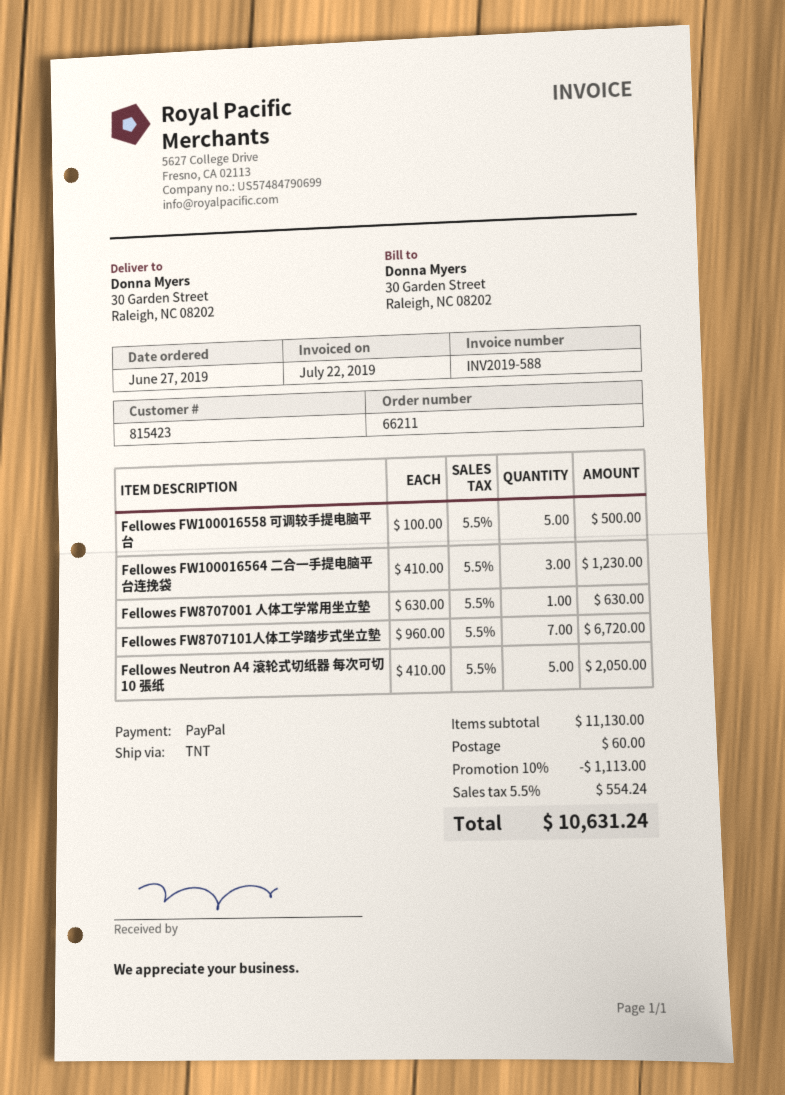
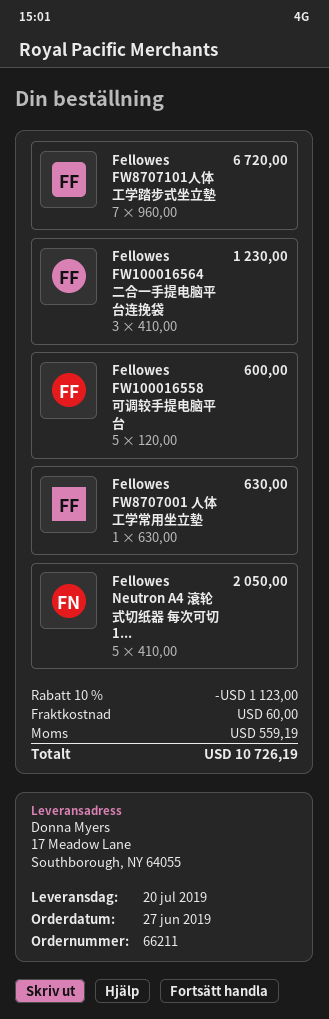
ship to: 30 Garden Street, Raleigh, NC 08202 -> 17 Meadow Lane, Southborough, NY 64055
Fellowes FW100016558 可调较手提电脑平台: 5 x 100.00 = 500.00 -> 5 x 120.00 = 600.00
discount: 10% = 1113.00 -> 10% = 1123.00
tax: 554.24 -> 559.19
total: 10631.24 -> 10726.19

